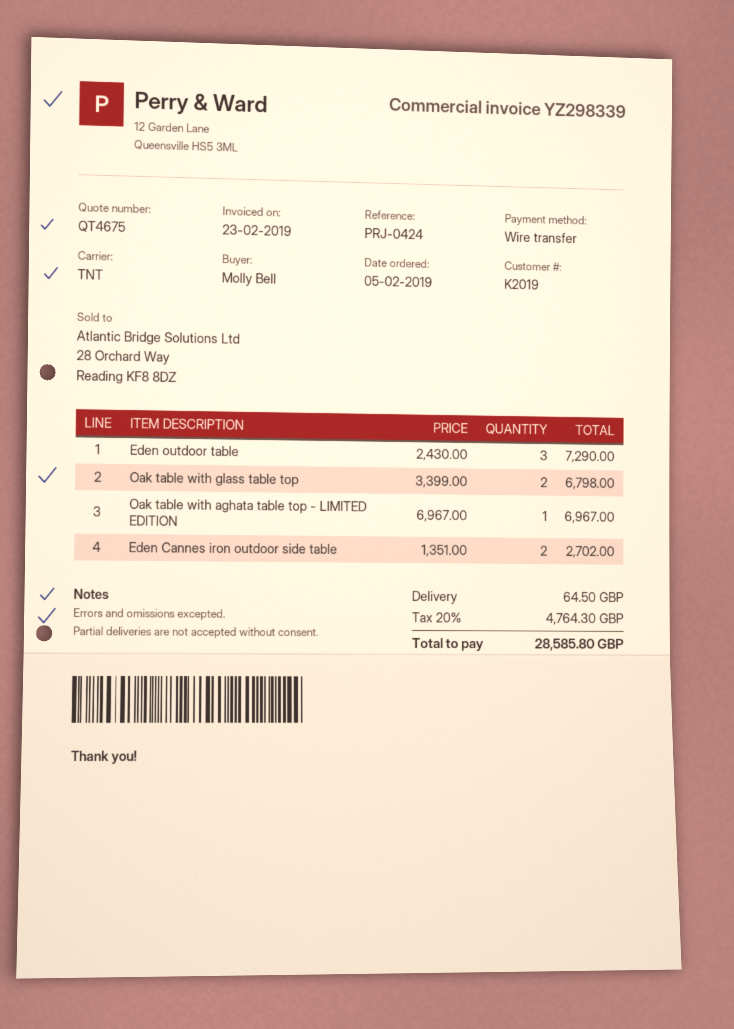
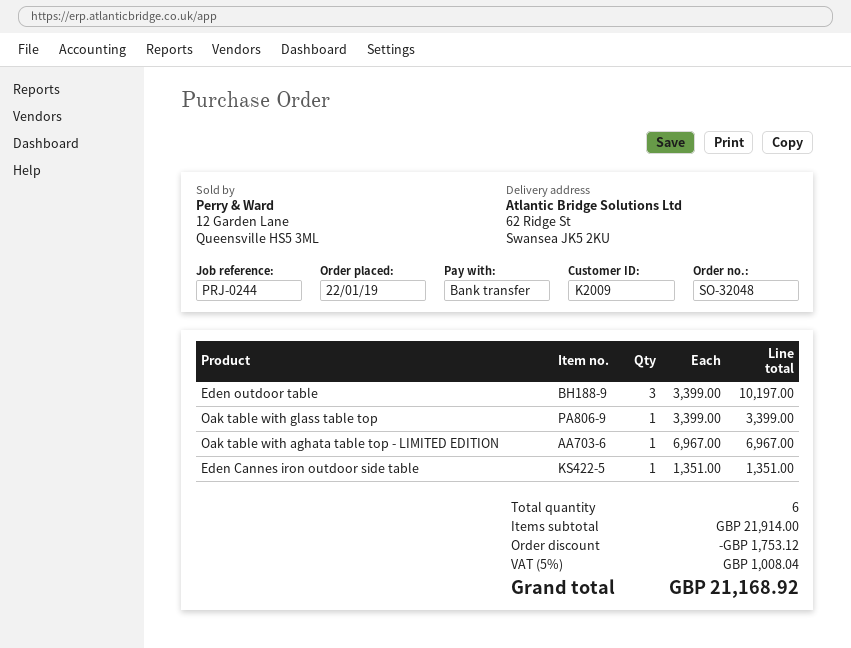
order date: 2019-02-05 -> 2019-01-22
customer number: K2019 -> K2009
reference: PRJ-0424 -> PRJ-0244
Eden outdoor table: 3 x 2430.00 = 7290.00 -> 3 x 3399.00 = 10197.00
Oak table with glass table top: 2 x 3399.00 = 6798.00 -> 1 x 3399.00 = 3399.00
Eden Cannes iron outdoor side table: 2 x 1351.00 = 2702.00 -> 1 x 1351.00 = 1351.00
discount: none -> 1753.12
shipping: 64.50 -> none
tax: 20% = 4764.30 -> 5% = 1008.04
total: 28585.80 -> 21168.92

